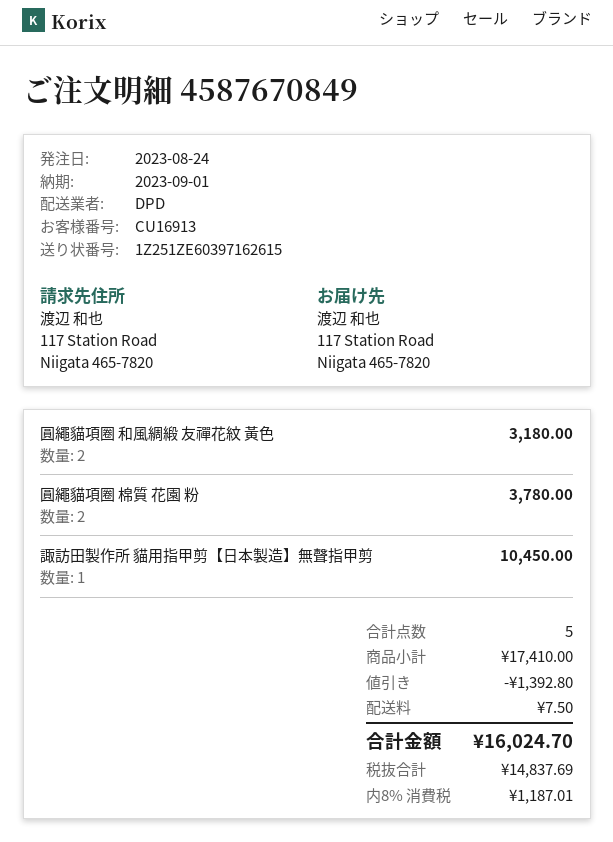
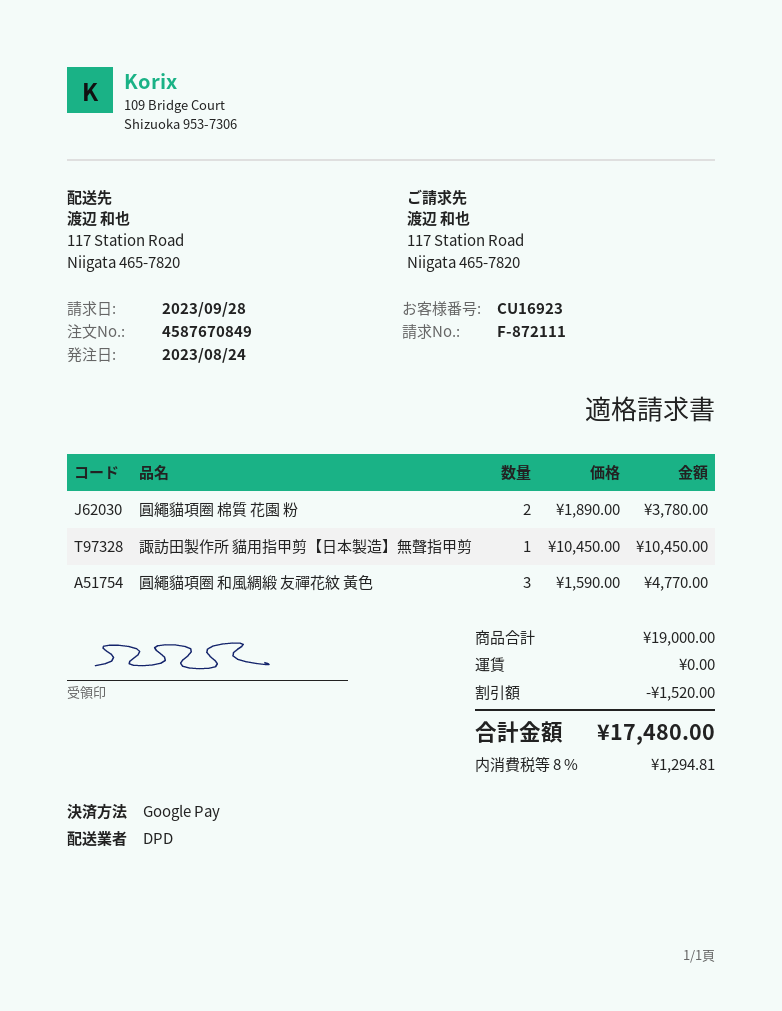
customer number: CU16913 -> CU16923
圓繩貓項圈 和風綢緞 友禪花紋 黃色: 2 for 3180.00 -> 3 for 4770.00
subtotal: 17410.00 -> 19000.00
discount: 1392.80 -> 1520.00
shipping: 7.50 -> 0.00
tax: 8% = 1187.01 -> 8% = 1294.81
total: 16024.70 -> 17480.00

